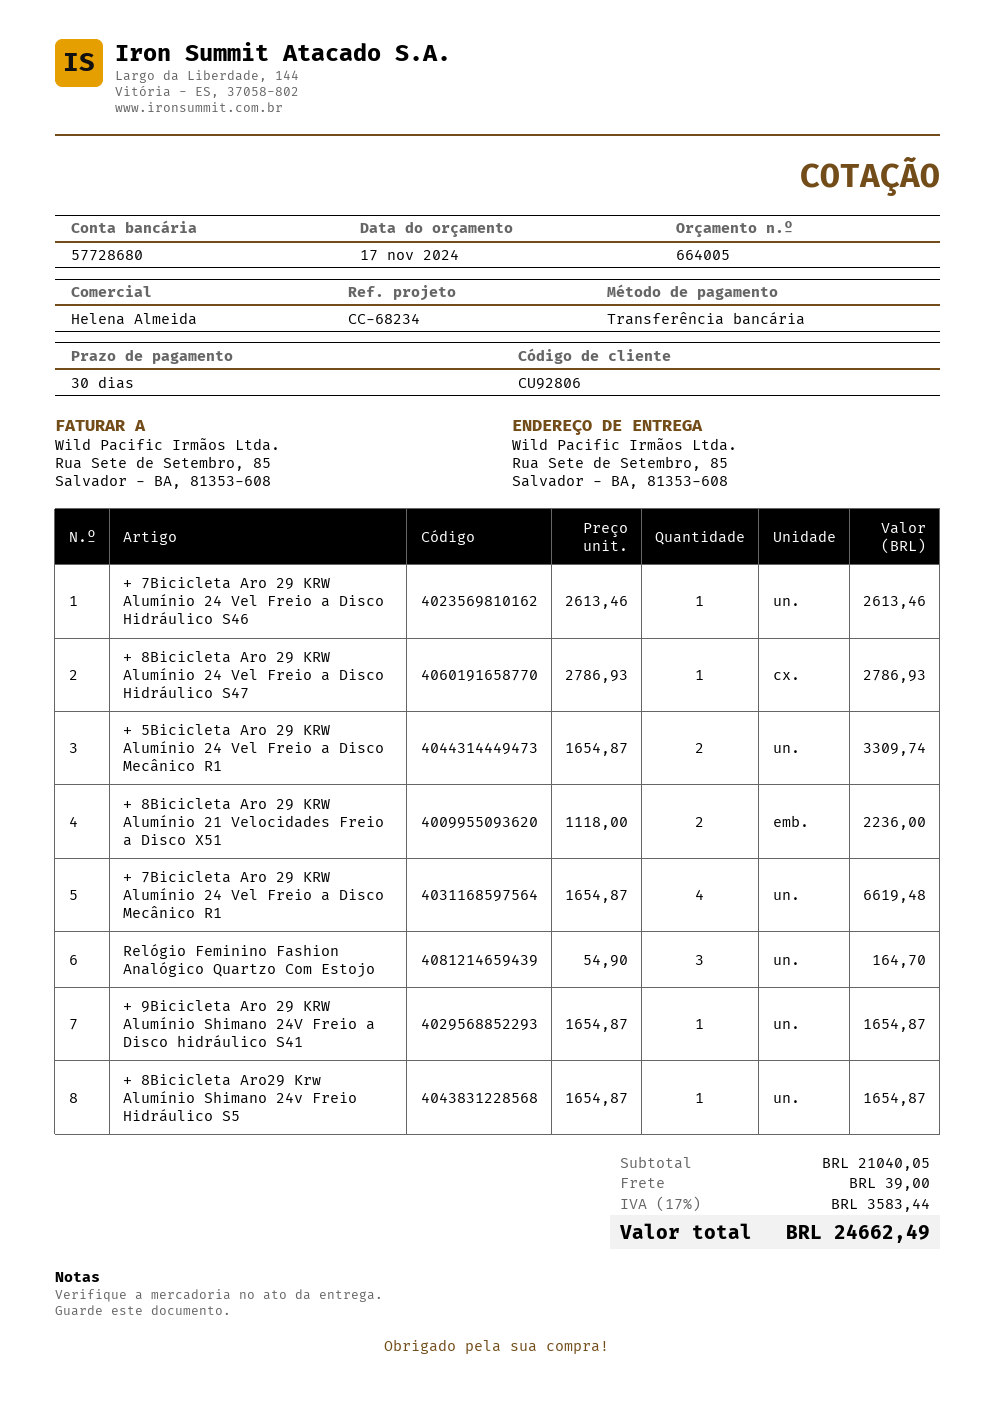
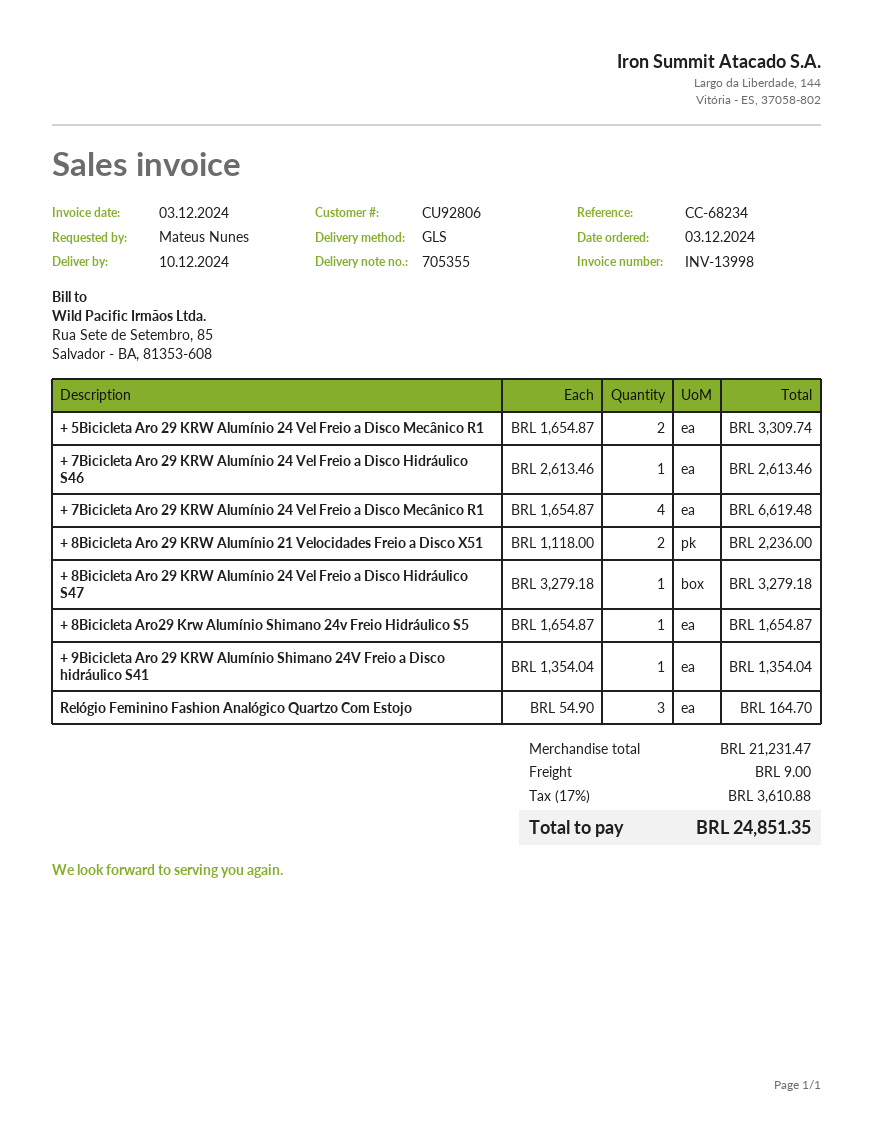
+ 8Bicicleta Aro 29 KRW Alumínio 24 Vel Freio a Disco Hidráulico S47: 1 x 2786.93 = 2786.93 -> 1 x 3279.18 = 3279.18
+ 9Bicicleta Aro 29 KRW Alumínio Shimano 24V Freio a Disco hidráulico S41: 1 x 1654.87 = 1654.87 -> 1 x 1354.04 = 1354.04
subtotal: 21040.05 -> 21231.47
shipping: 39.00 -> 9.00
tax: 17% = 3583.44 -> 17% = 3610.88
total: 24662.49 -> 24851.35

